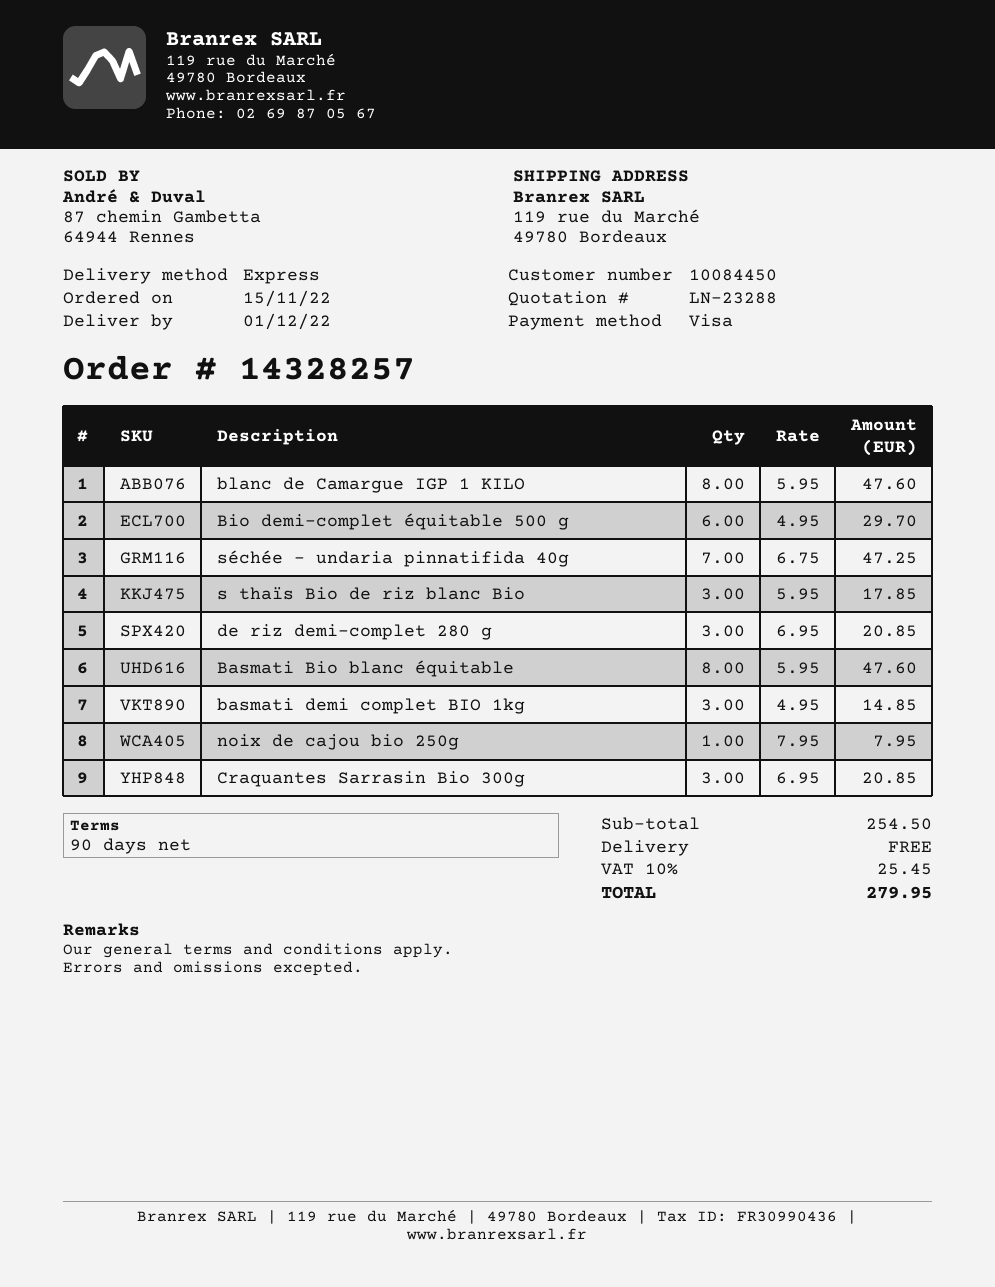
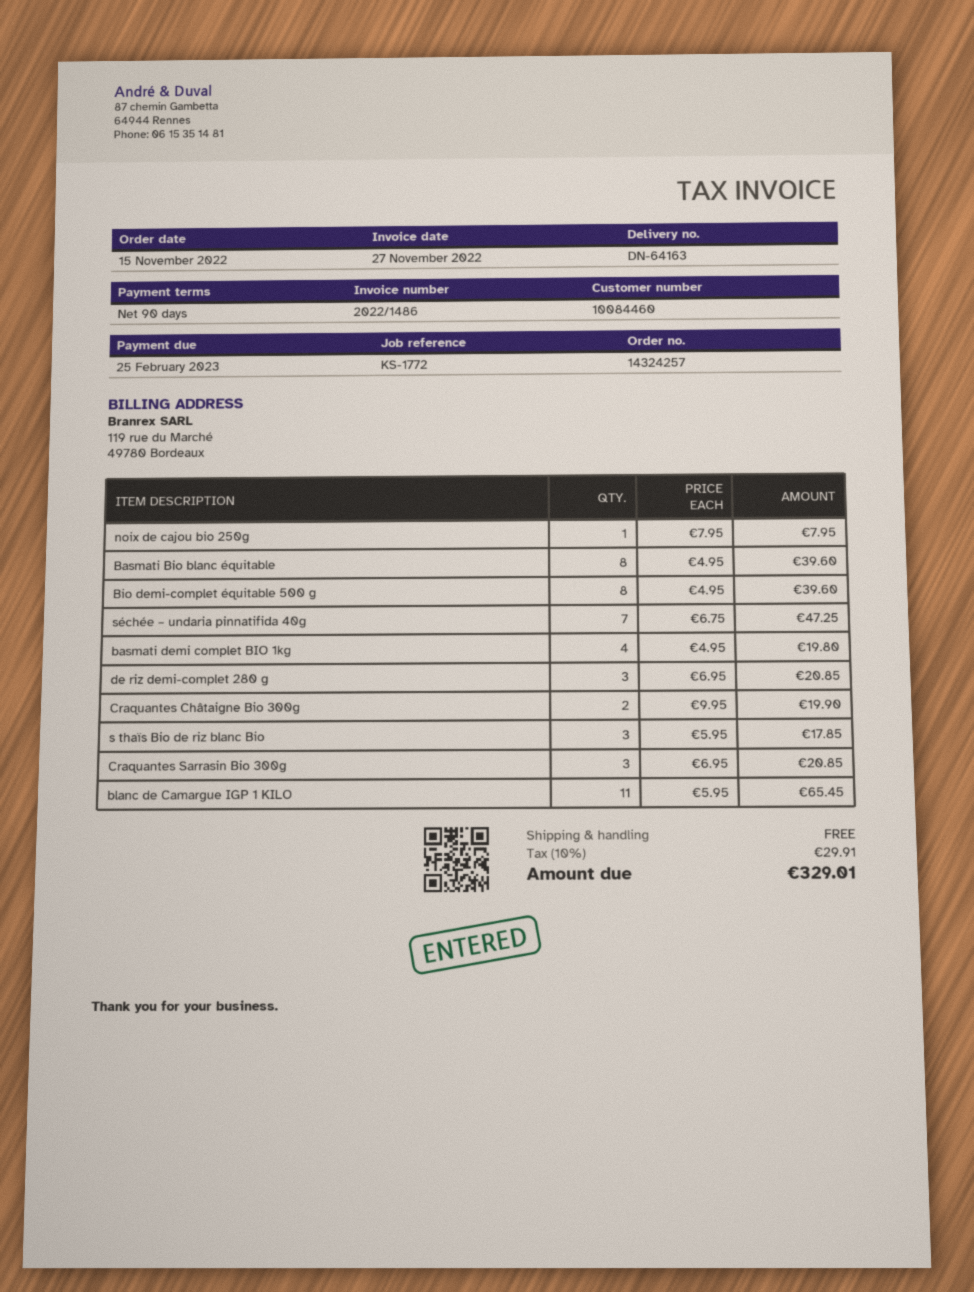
order number: 14328257 -> 14324257
customer number: 10084450 -> 10084460
blanc de Camargue IGP 1 KILO: 8 x 5.95 = 47.60 -> 11 x 5.95 = 65.45
Bio demi-complet équitable 500 g: 6 x 4.95 = 29.70 -> 8 x 4.95 = 39.60
Basmati Bio blanc équitable: 8 x 5.95 = 47.60 -> 8 x 4.95 = 39.60
basmati demi complet BIO 1kg: 3 x 4.95 = 14.85 -> 4 x 4.95 = 19.80
Craquantes Châtaigne Bio 300g: none -> 2 x 9.95 = 19.90
tax: 10% = 25.45 -> 10% = 29.91
total: 279.95 -> 329.01

